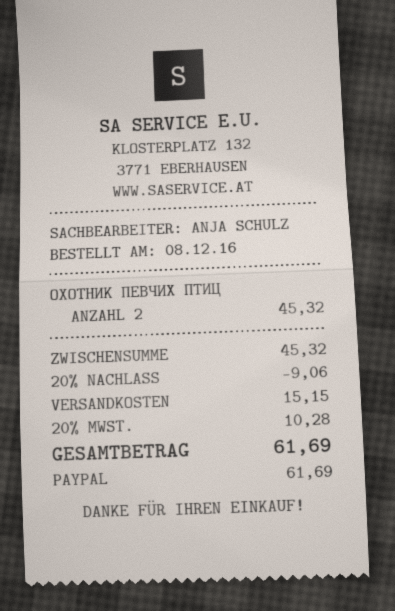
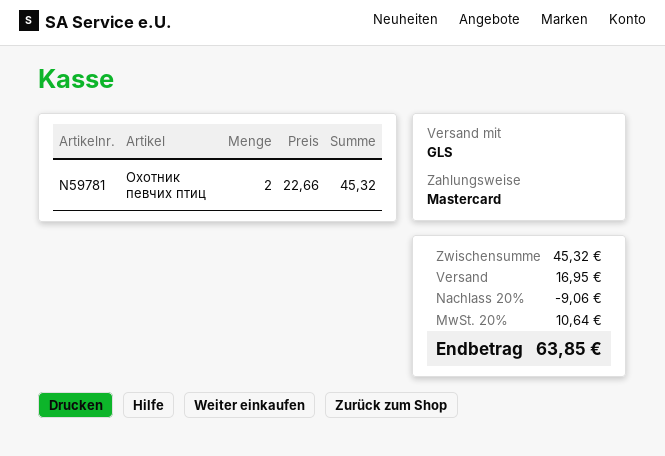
payment method: PayPal -> Mastercard
shipping: 15.15 -> 16.95
tax: 20% = 10.28 -> 20% = 10.64
total: 61.69 -> 63.85

